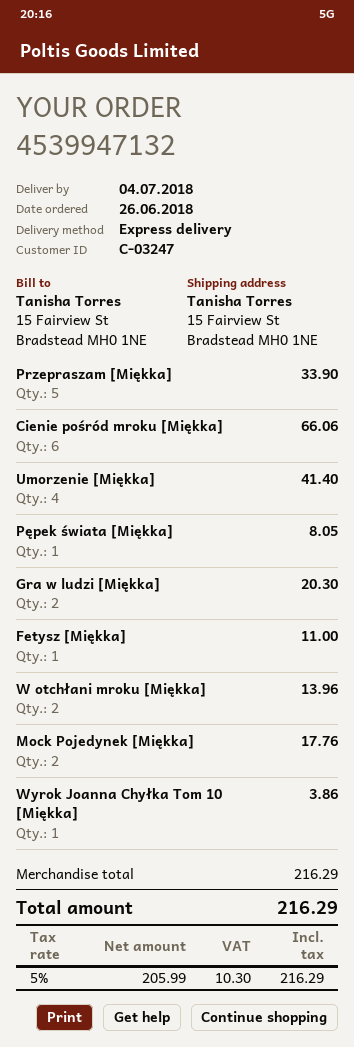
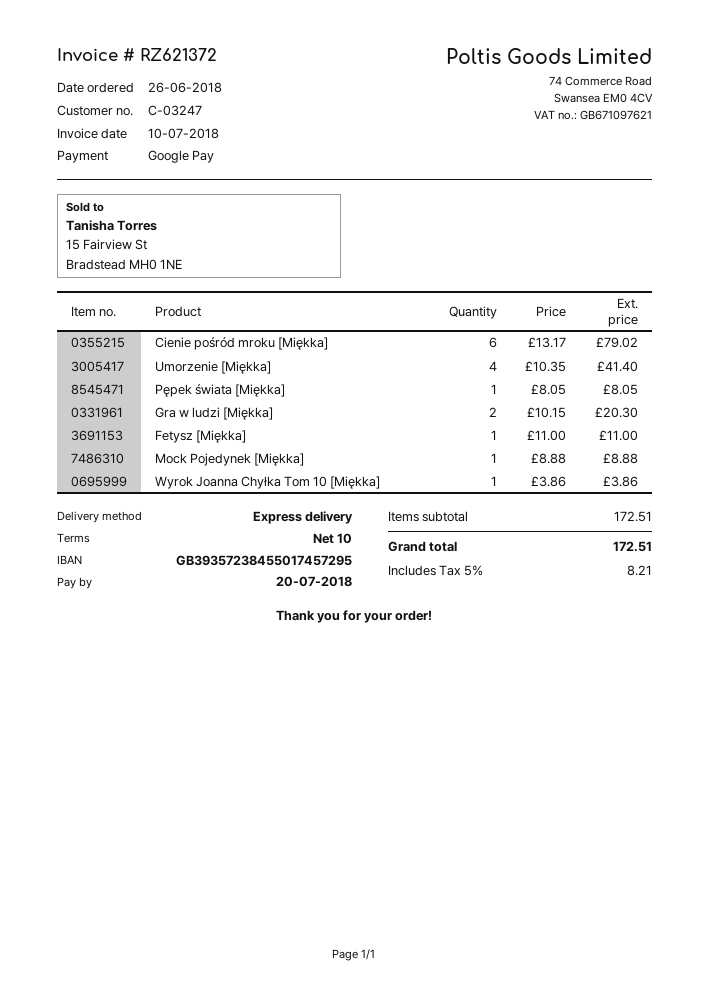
Przepraszam [Miękka]: 5 for 33.90 -> none
Cienie pośród mroku [Miękka]: 6 for 66.06 -> 6 for 79.02
W otchłani mroku [Miękka]: 2 for 13.96 -> none
Mock Pojedynek [Miękka]: 2 for 17.76 -> 1 for 8.88
subtotal: 216.29 -> 172.51
tax: 5% = 10.30 -> 5% = 8.21
total: 216.29 -> 172.51

